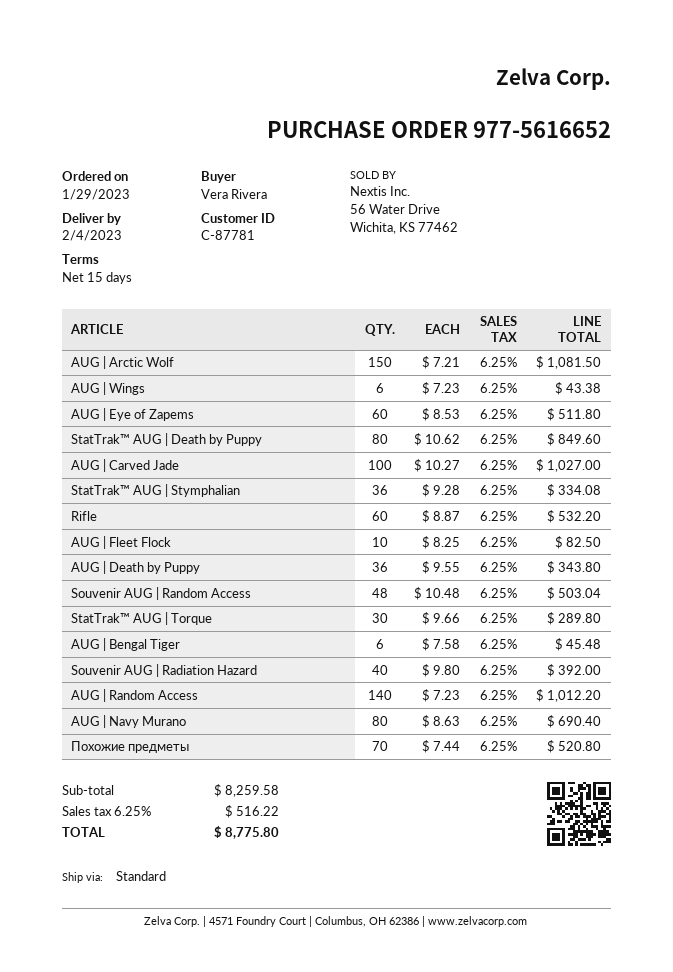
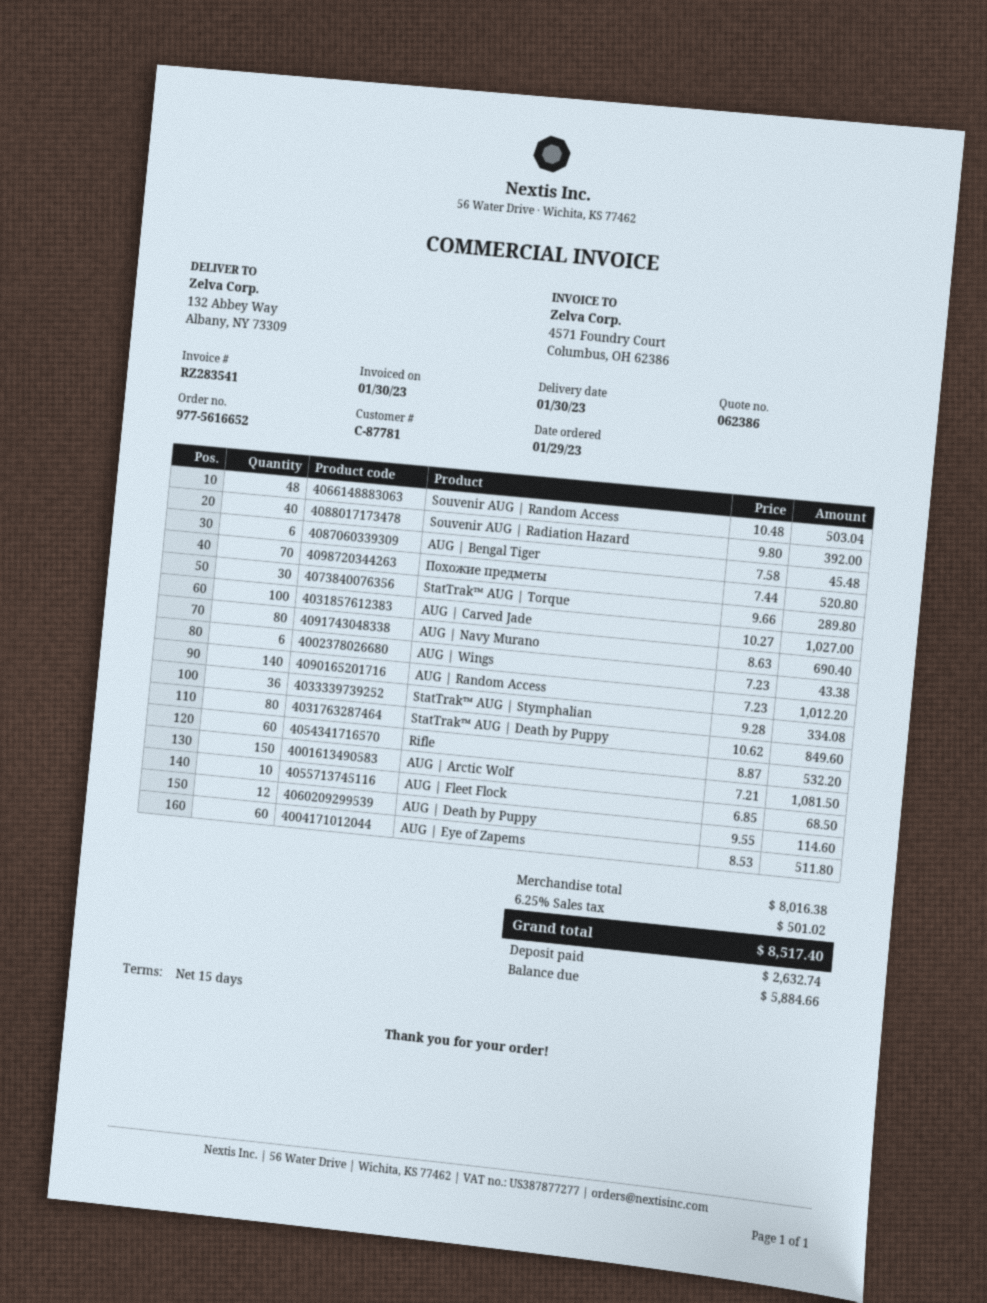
delivery date: 2023-02-04 -> 2023-01-30
AUG | Fleet Flock: 10 x 8.25 = 82.50 -> 10 x 6.85 = 68.50
AUG | Death by Puppy: 36 x 9.55 = 343.80 -> 12 x 9.55 = 114.60
subtotal: 8259.58 -> 8016.38
tax: 6.25% = 516.22 -> 6.25% = 501.02
total: 8775.80 -> 8517.40

